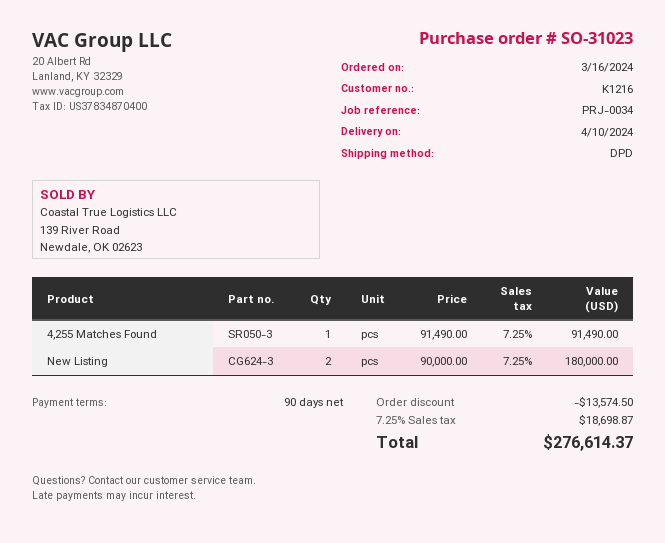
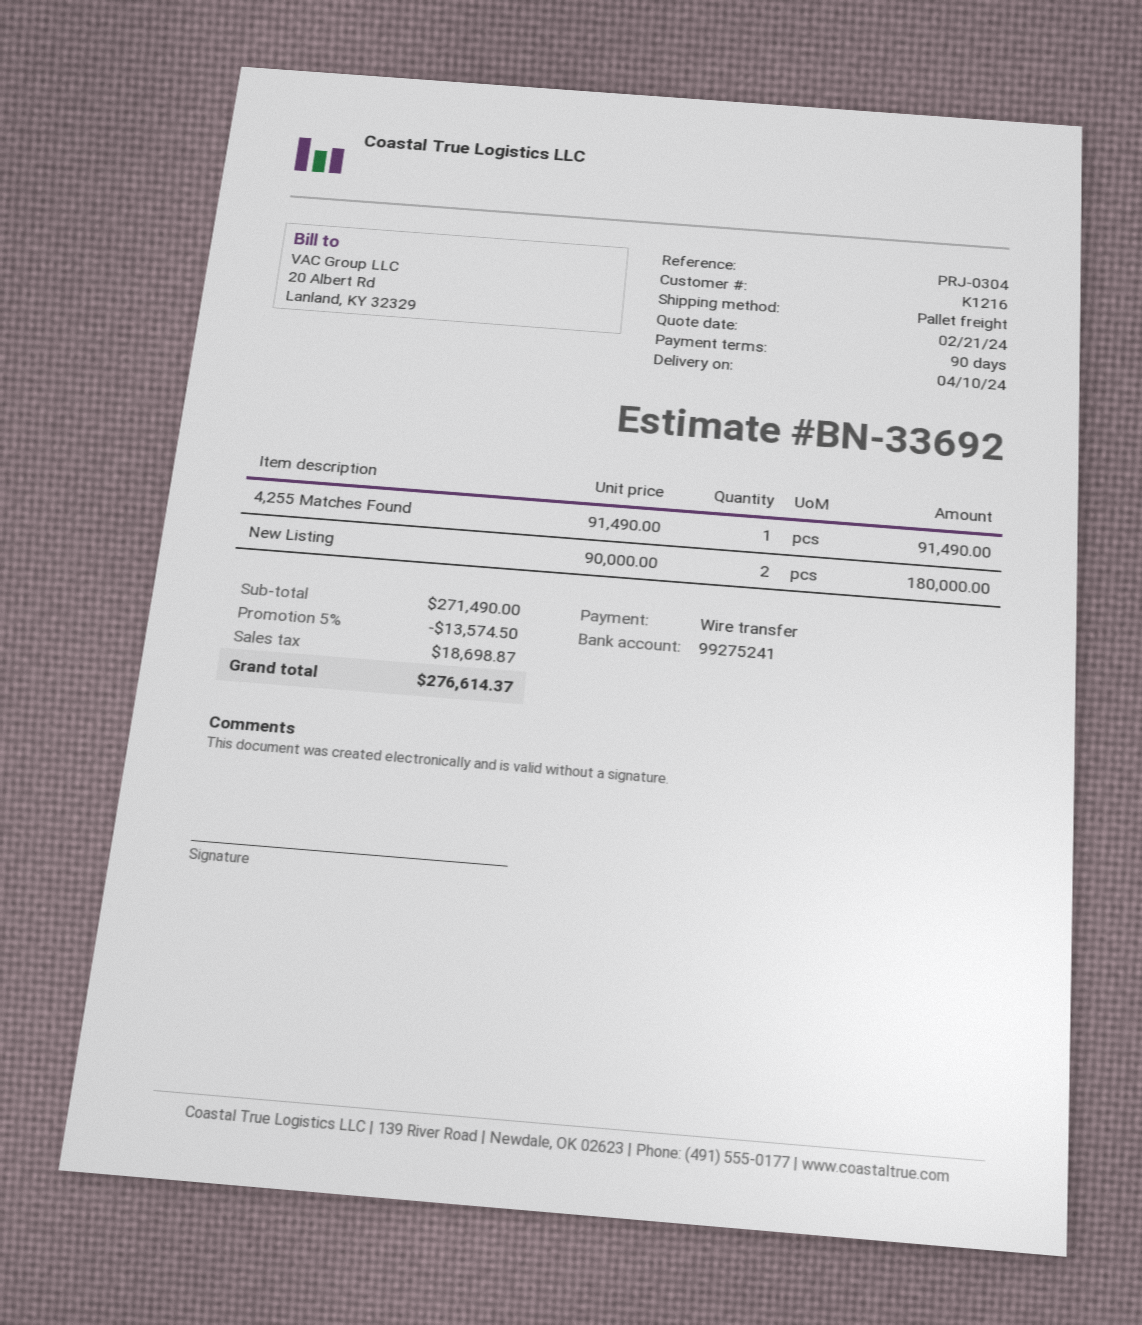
reference: PRJ-0034 -> PRJ-0304
shipping method: DPD -> pallet freight

